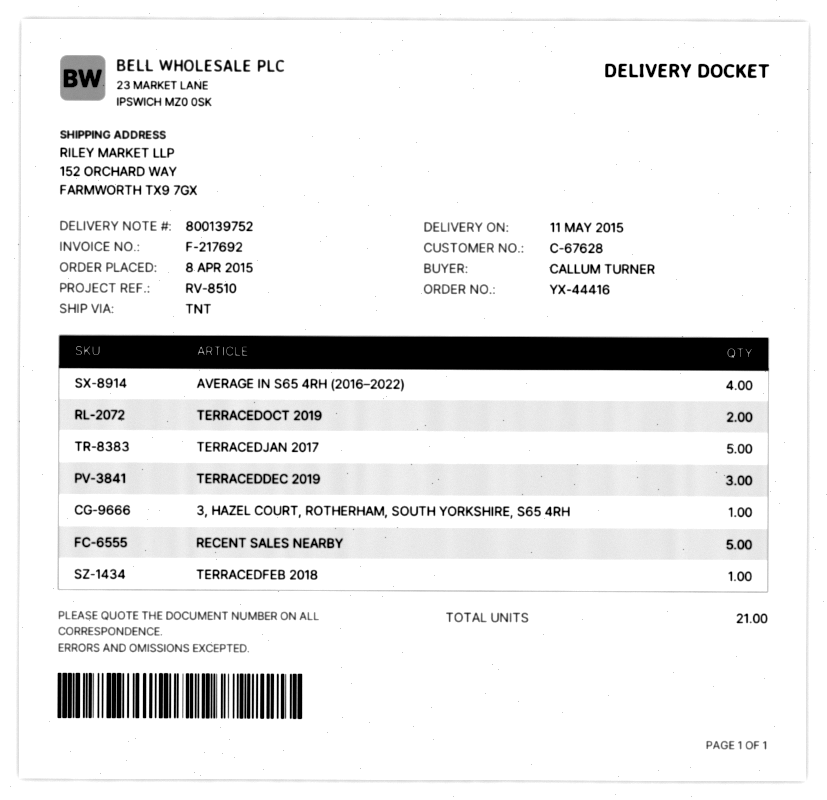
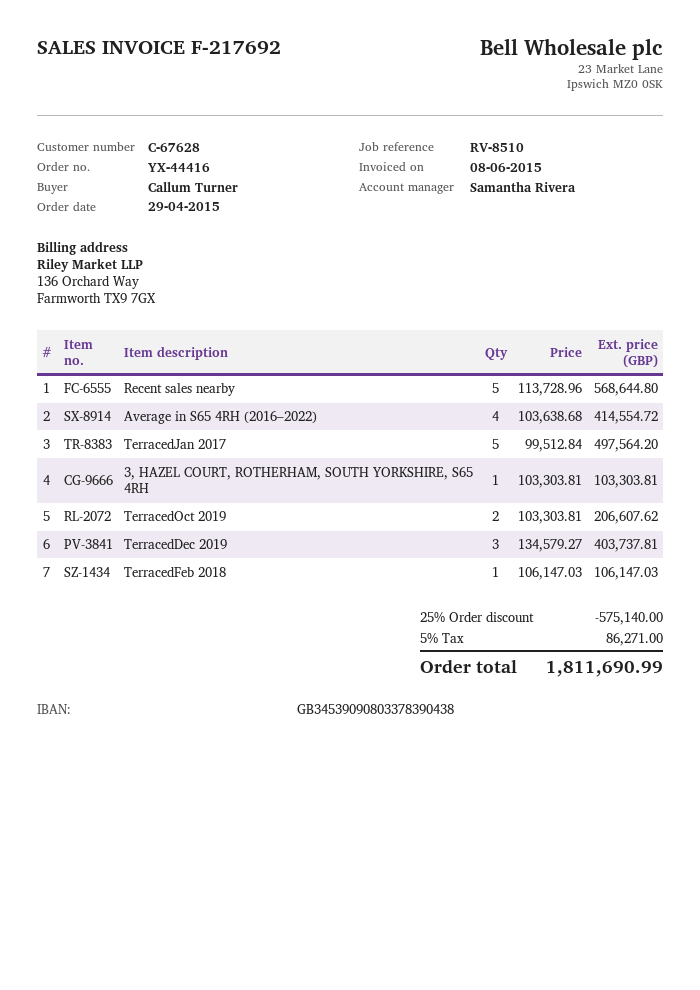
order date: 2015-04-08 -> 2015-04-29

